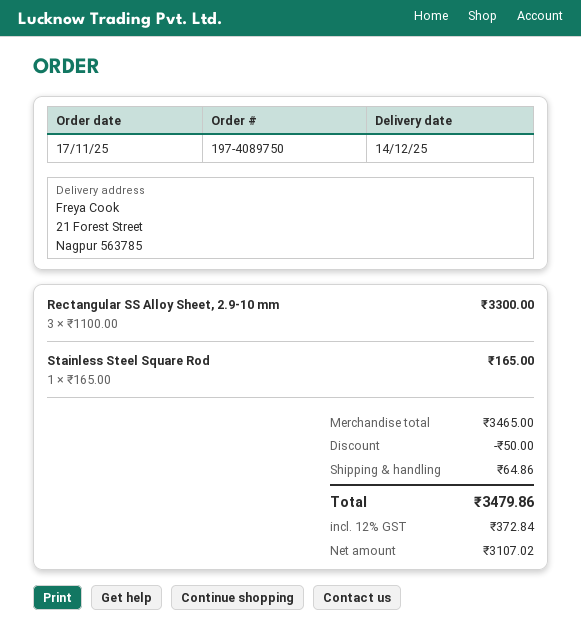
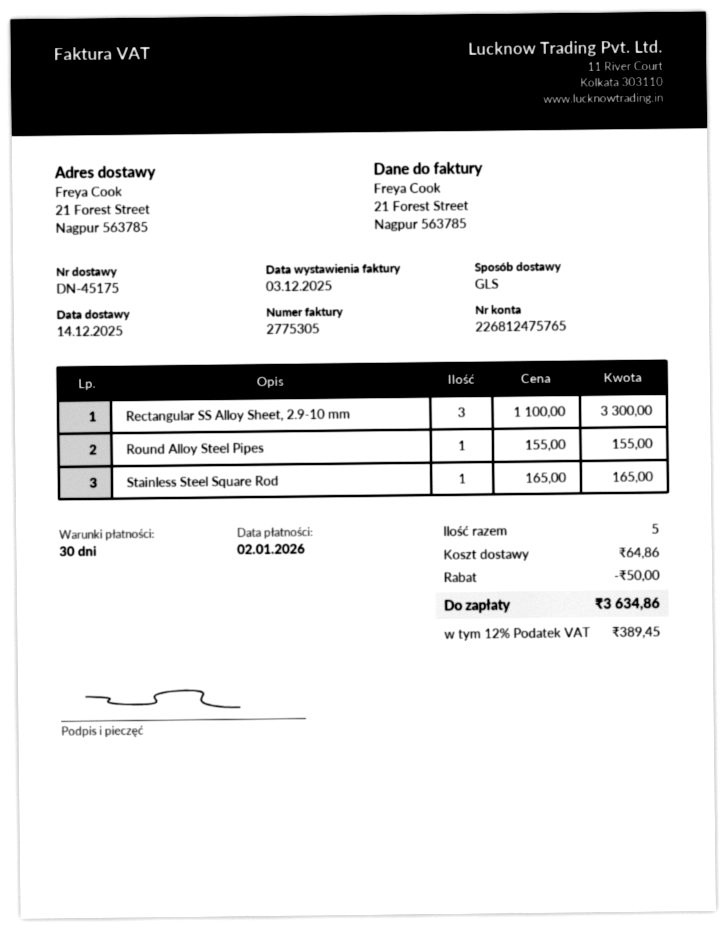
Round Alloy Steel Pipes: none -> 1 x 155.00 = 155.00
tax: 12% = 372.84 -> 12% = 389.45
total: 3479.86 -> 3634.86

